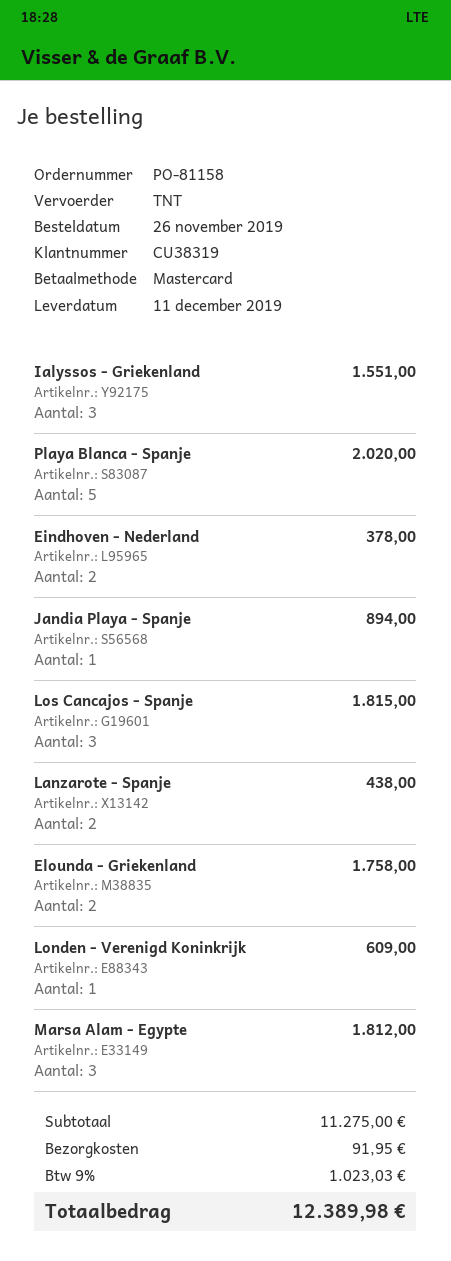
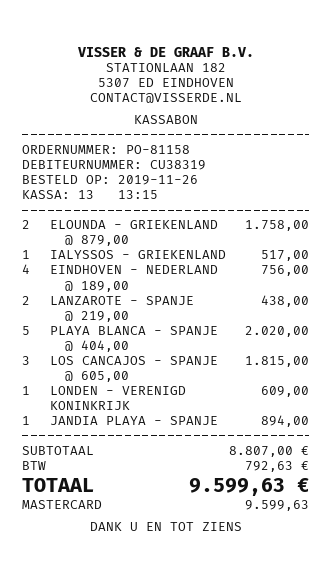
Ialyssos - Griekenland: 3 for 1551.00 -> 1 for 517.00
Eindhoven - Nederland: 2 for 378.00 -> 4 for 756.00
Marsa Alam - Egypte: 3 for 1812.00 -> none
subtotal: 11275.00 -> 8807.00
shipping: 91.95 -> none
tax: 1023.03 -> 792.63
total: 12389.98 -> 9599.63

